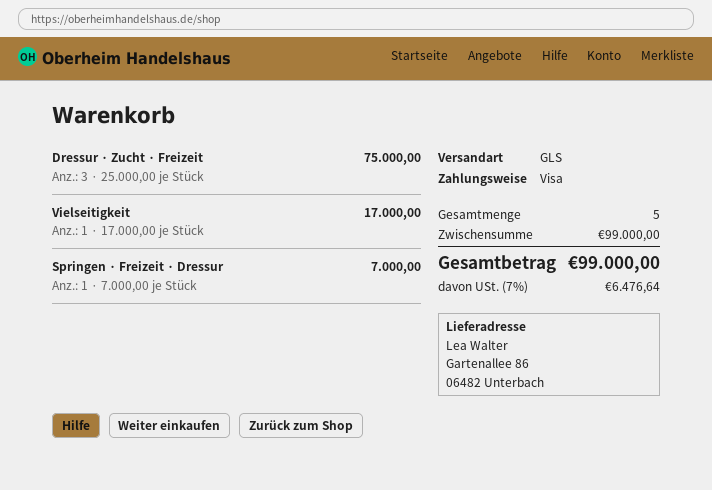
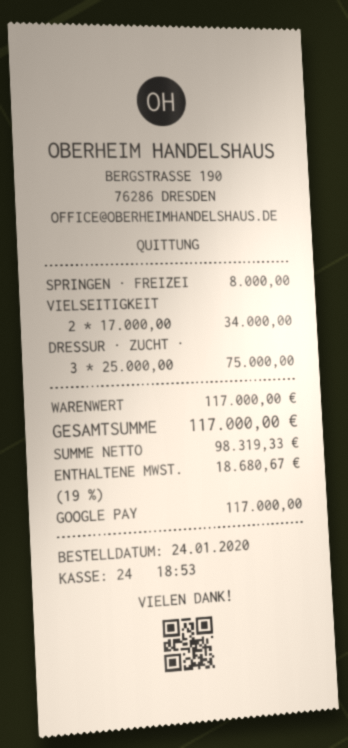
payment method: Visa -> Google Pay
Vielseitigkeit: 1 x 17000.00 = 17000.00 -> 2 x 17000.00 = 34000.00
Springen · Freizeit · Dressur: 1 x 7000.00 = 7000.00 -> 1 x 8000.00 = 8000.00
subtotal: 99000.00 -> 117000.00
tax: 7% = 6476.64 -> 19% = 18680.67
total: 99000.00 -> 117000.00

